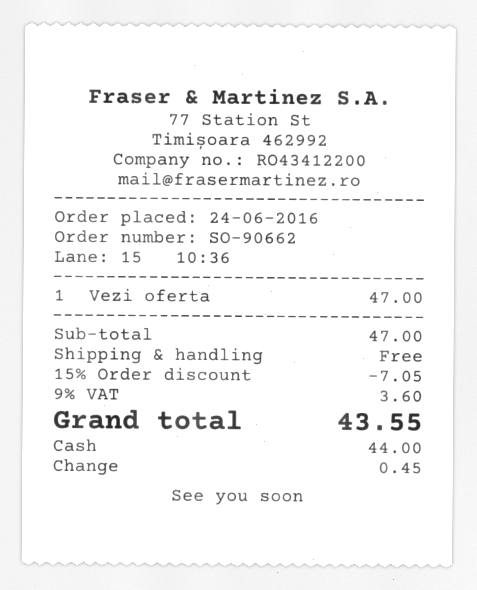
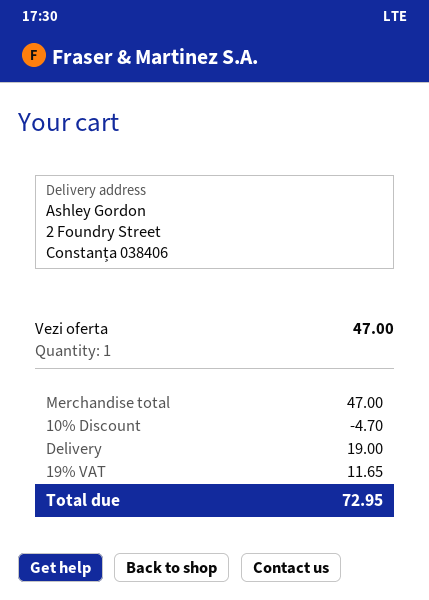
discount: 15% = 7.05 -> 10% = 4.70
shipping: 0.00 -> 19.00
tax: 9% = 3.60 -> 19% = 11.65
total: 43.55 -> 72.95

